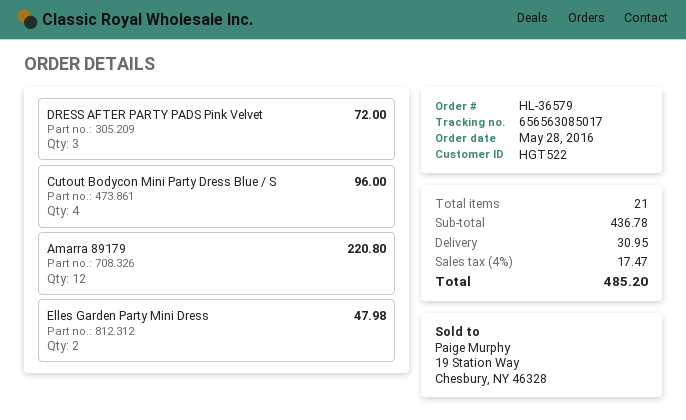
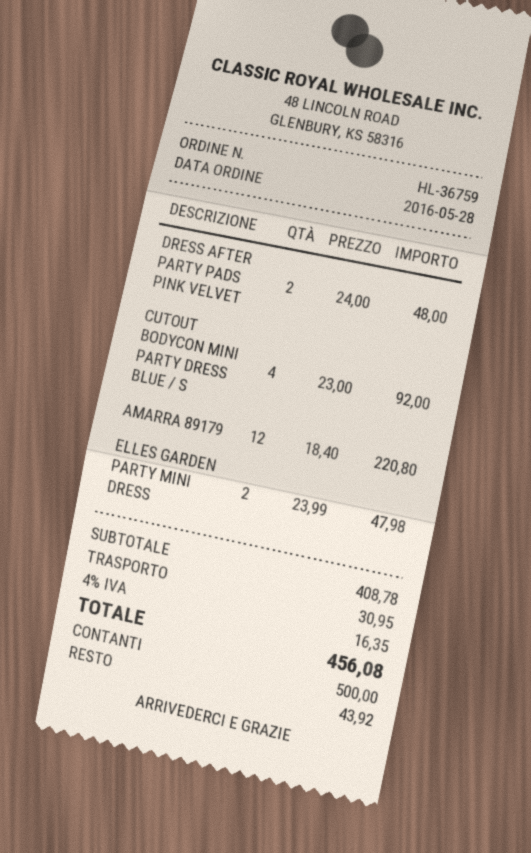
order number: HL-36579 -> HL-36759
DRESS AFTER PARTY PADS Pink Velvet: 3 for 72.00 -> 2 for 48.00
Cutout Bodycon Mini Party Dress Blue / S: 4 for 96.00 -> 4 for 92.00
subtotal: 436.78 -> 408.78
tax: 4% = 17.47 -> 4% = 16.35
total: 485.20 -> 456.08

